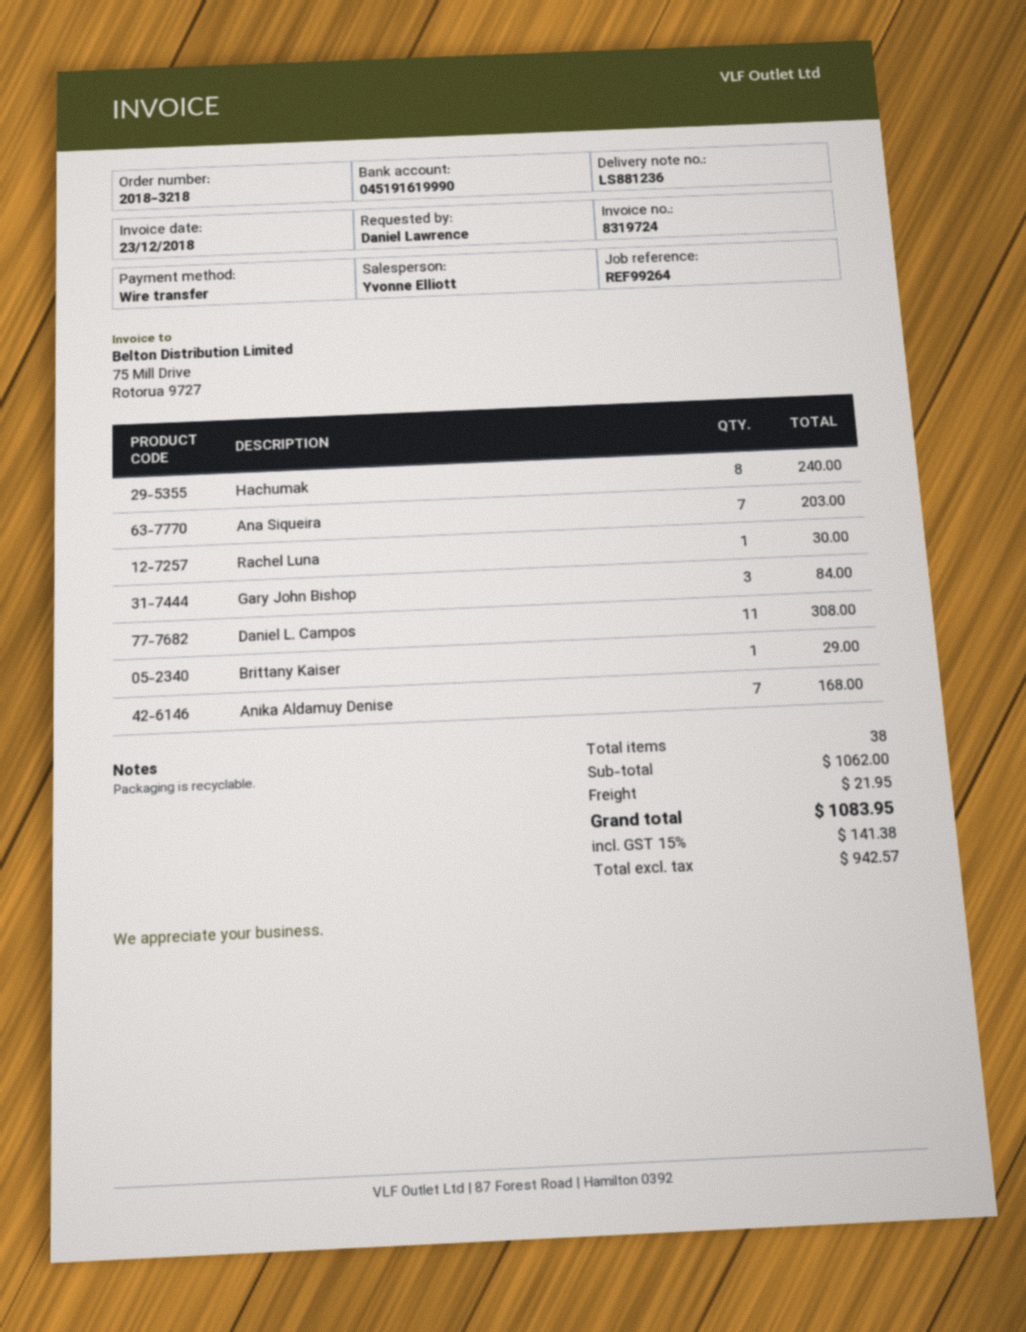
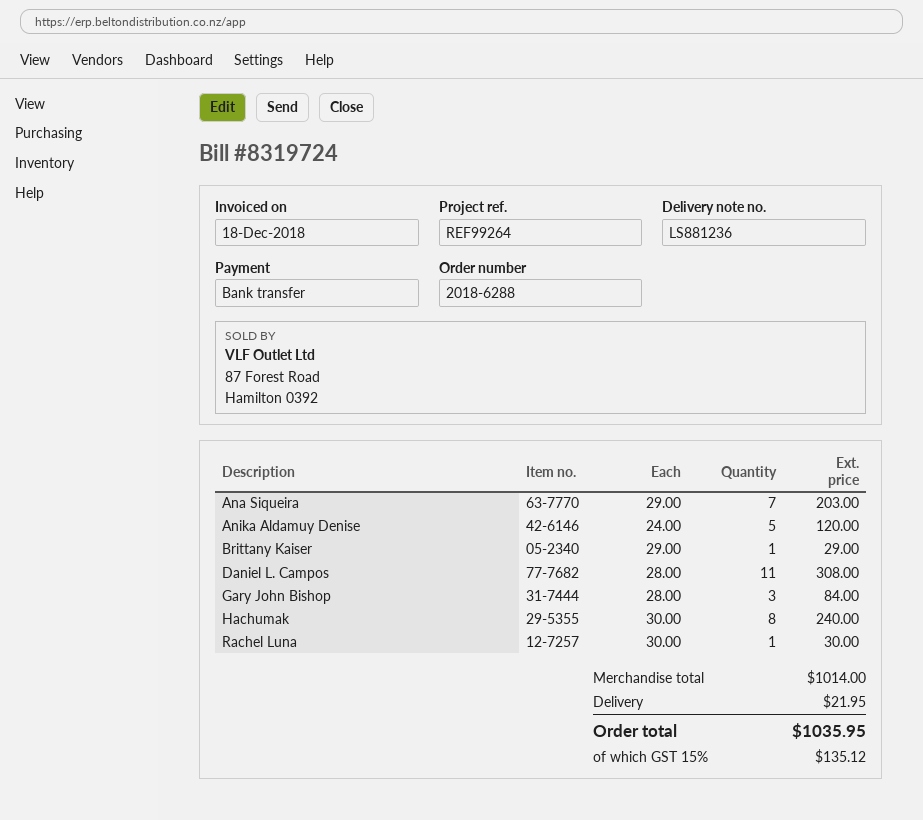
order number: 2018-3218 -> 2018-6288
invoice date: 2018-12-23 -> 2018-12-18
Anika Aldamuy Denise: 7 for 168.00 -> 5 for 120.00
subtotal: 1062.00 -> 1014.00
tax: 15% = 141.38 -> 15% = 135.12
total: 1083.95 -> 1035.95

